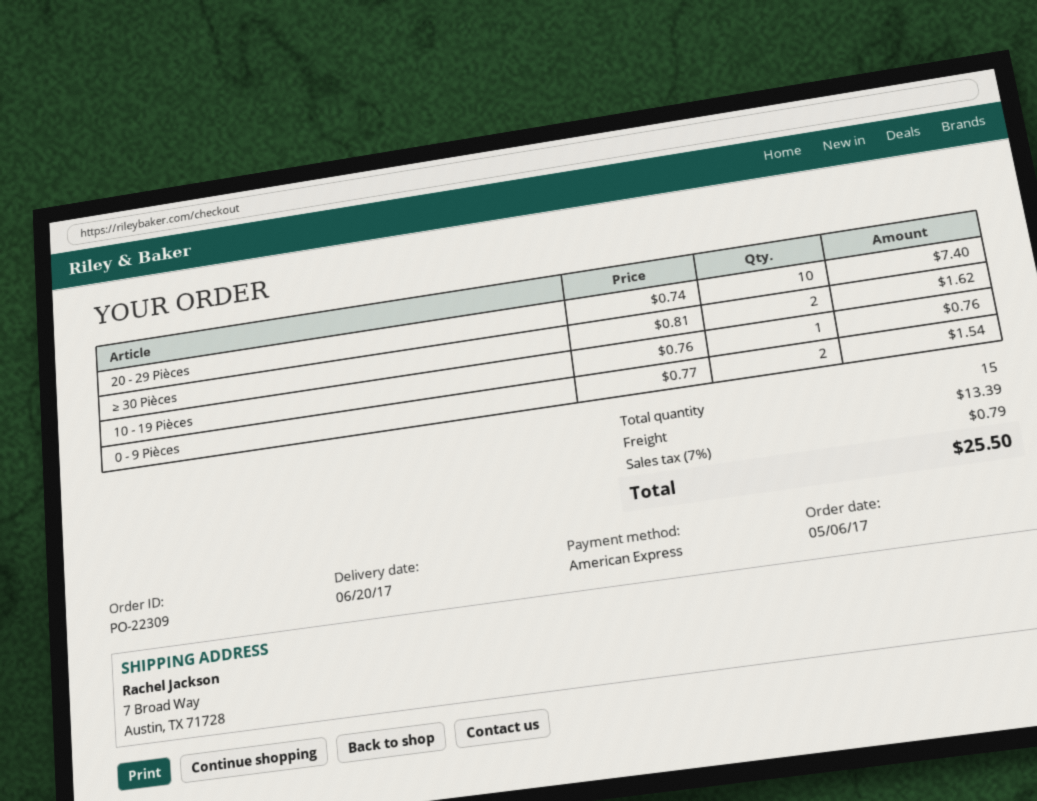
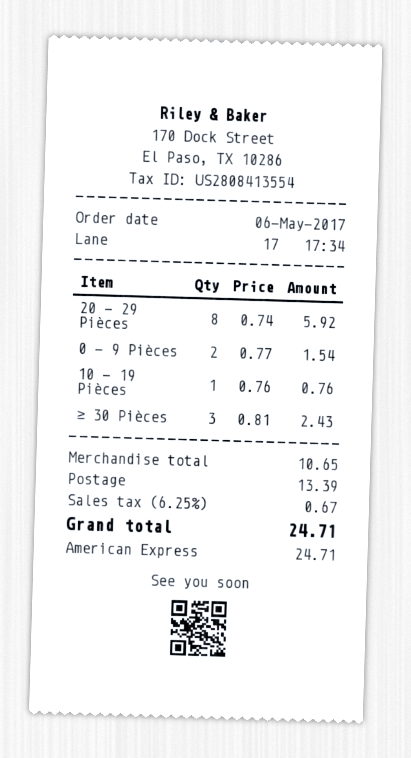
20 - 29 Pièces: 10 x 0.74 = 7.40 -> 8 x 0.74 = 5.92
≥ 30 Pièces: 2 x 0.81 = 1.62 -> 3 x 0.81 = 2.43
tax: 7% = 0.79 -> 6.25% = 0.67
total: 25.50 -> 24.71

